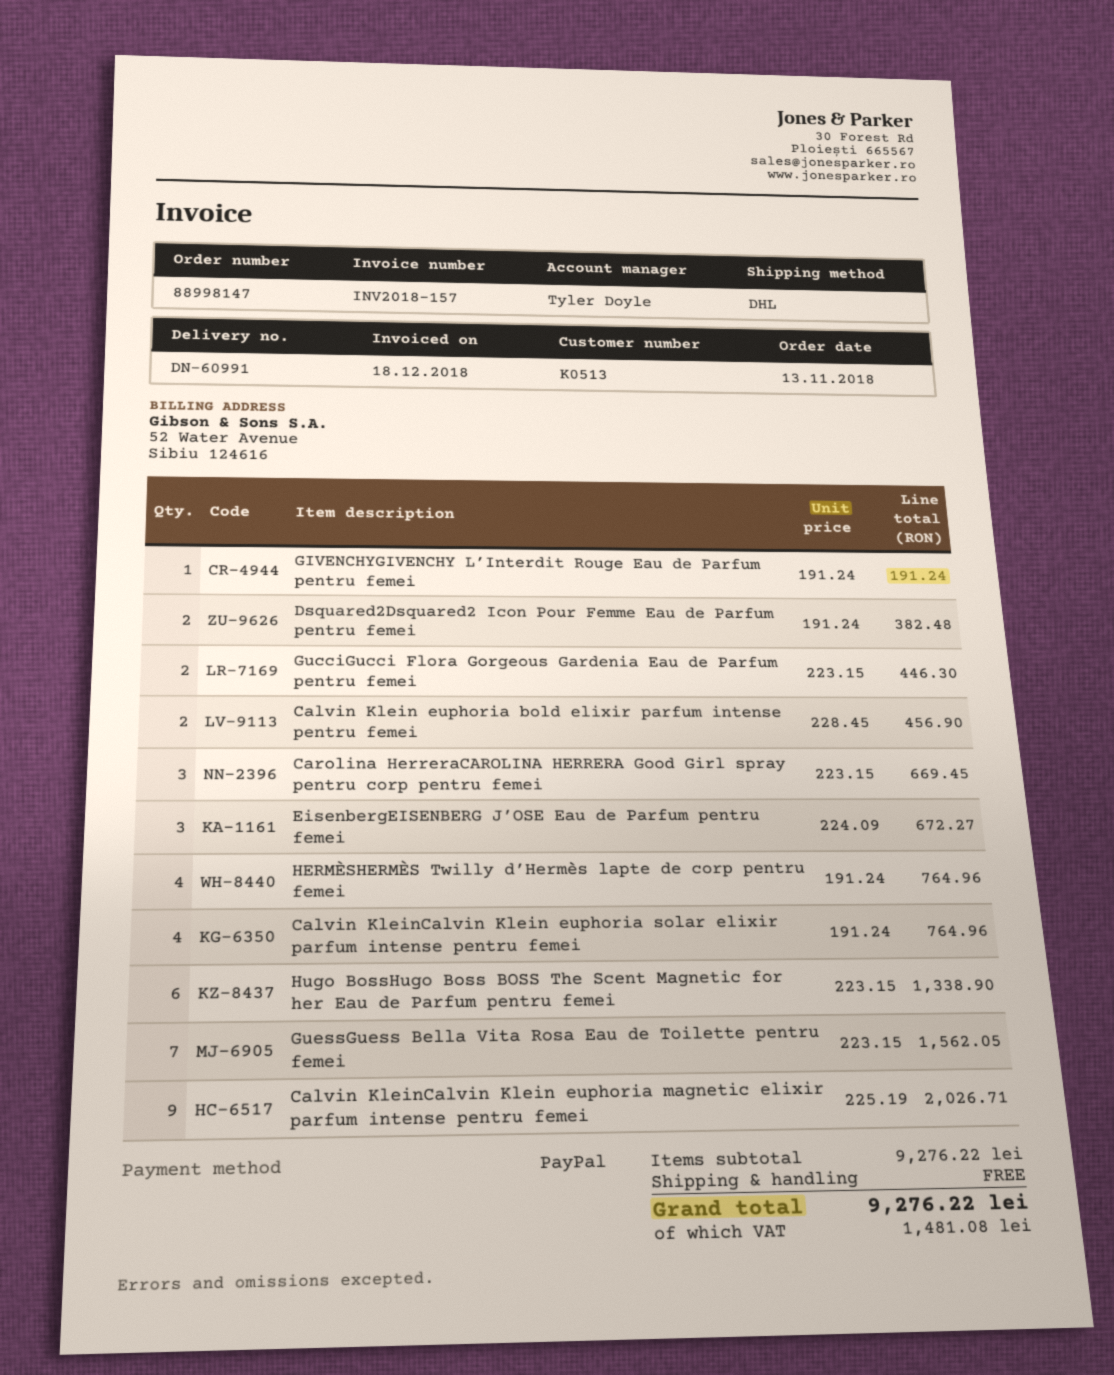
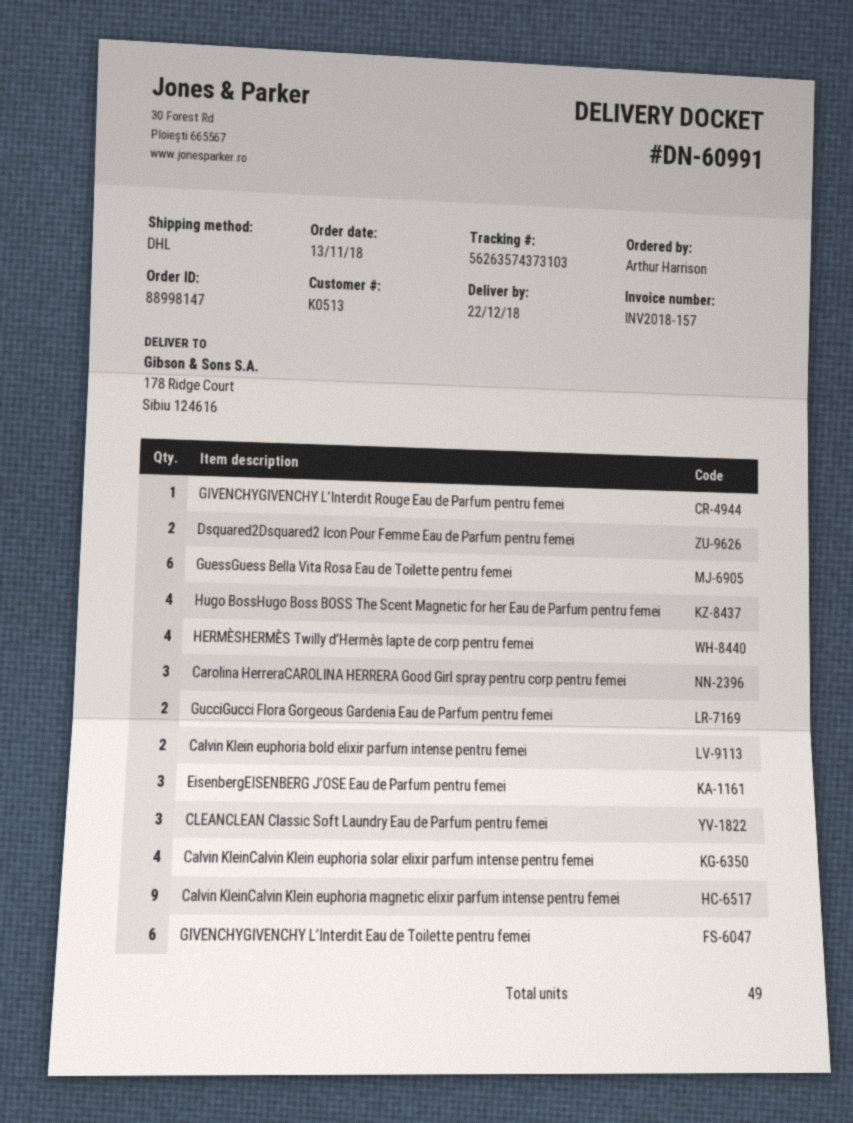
Hugo BossHugo Boss BOSS The Scent Magnetic for her Eau de Parfum pentru femei: 6 -> 4
GuessGuess Bella Vita Rosa Eau de Toilette pentru femei: 7 -> 6
CLEANCLEAN Classic Soft Laundry Eau de Parfum pentru femei: none -> 3
GIVENCHYGIVENCHY L’Interdit Eau de Toilette pentru femei: none -> 6

